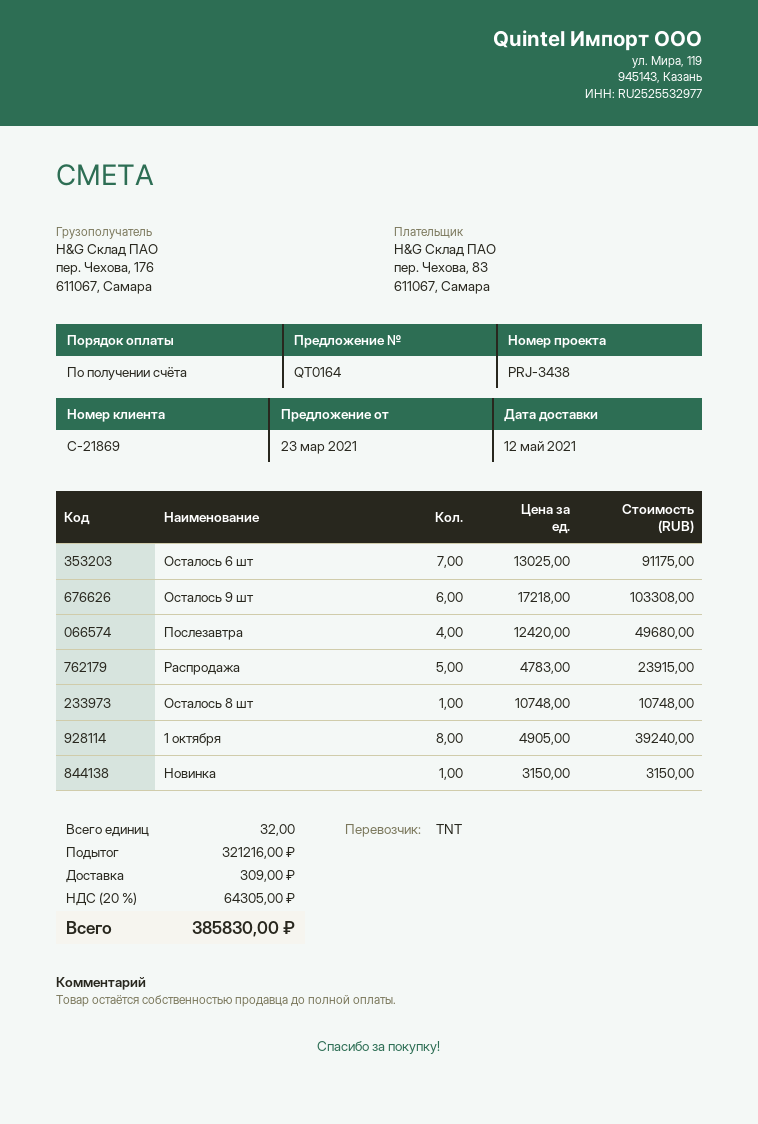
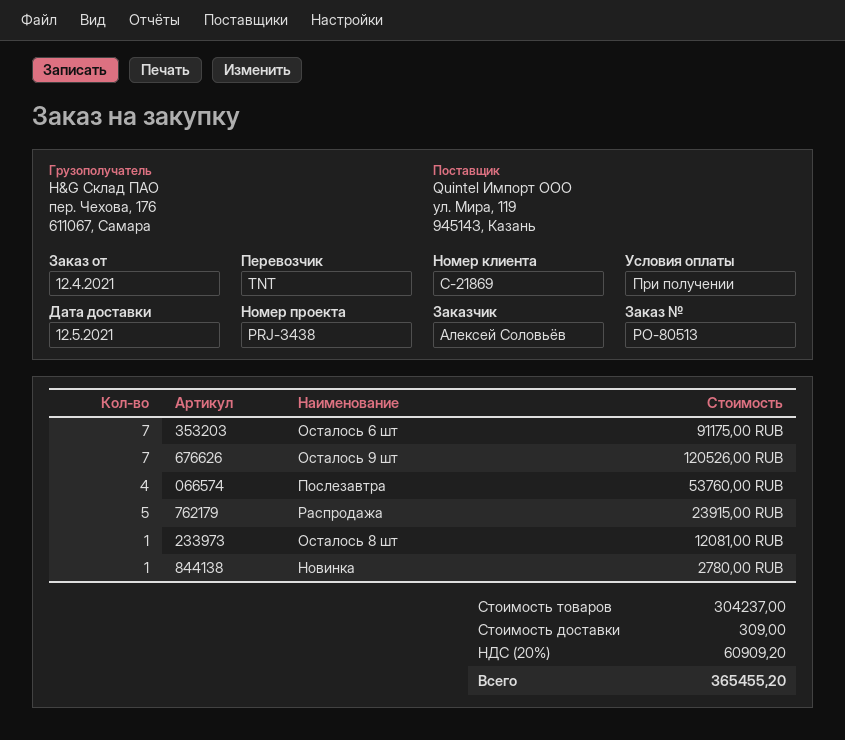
Осталось 9 шт: 6 for 103308.00 -> 7 for 120526.00
Послезавтра: 4 for 49680.00 -> 4 for 53760.00
Осталось 8 шт: 1 for 10748.00 -> 1 for 12081.00
1 октября: 8 for 39240.00 -> none
Новинка: 1 for 3150.00 -> 1 for 2780.00
subtotal: 321216.00 -> 304237.00
tax: 20% = 64305.00 -> 20% = 60909.20
total: 385830.00 -> 365455.20

